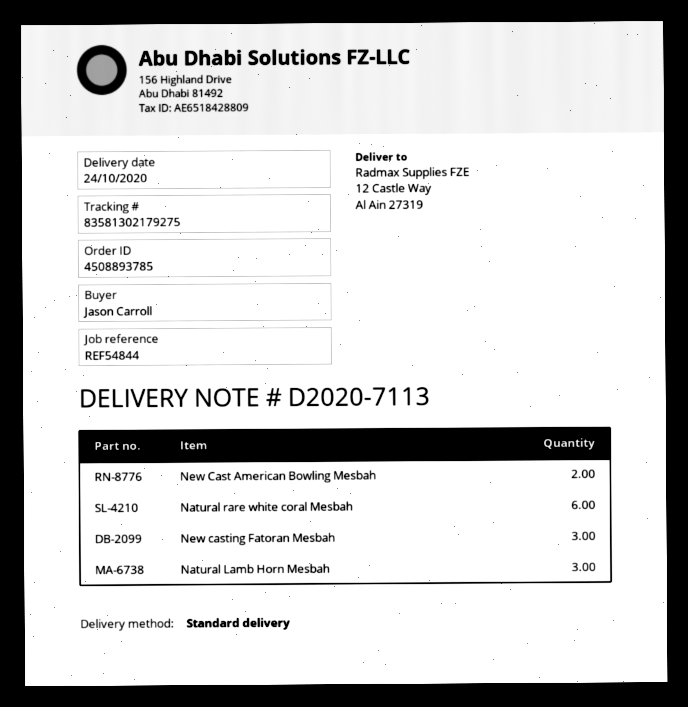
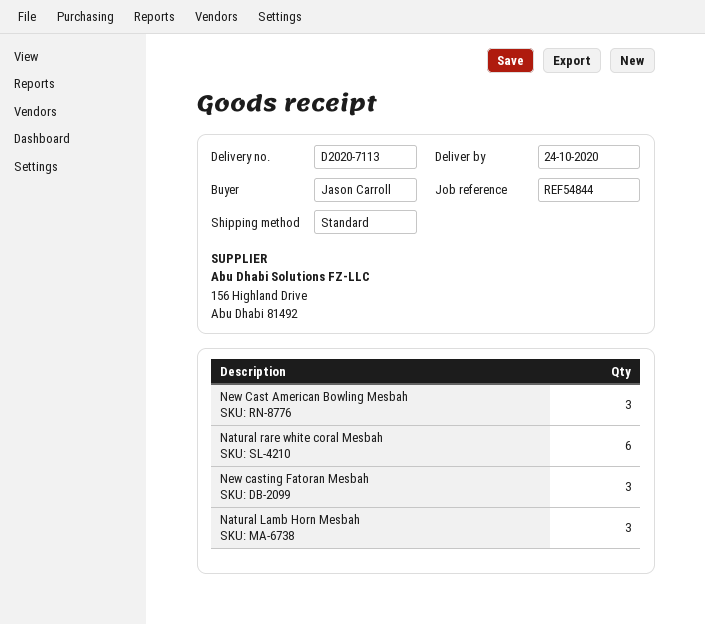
New Cast American Bowling Mesbah: 2 -> 3

